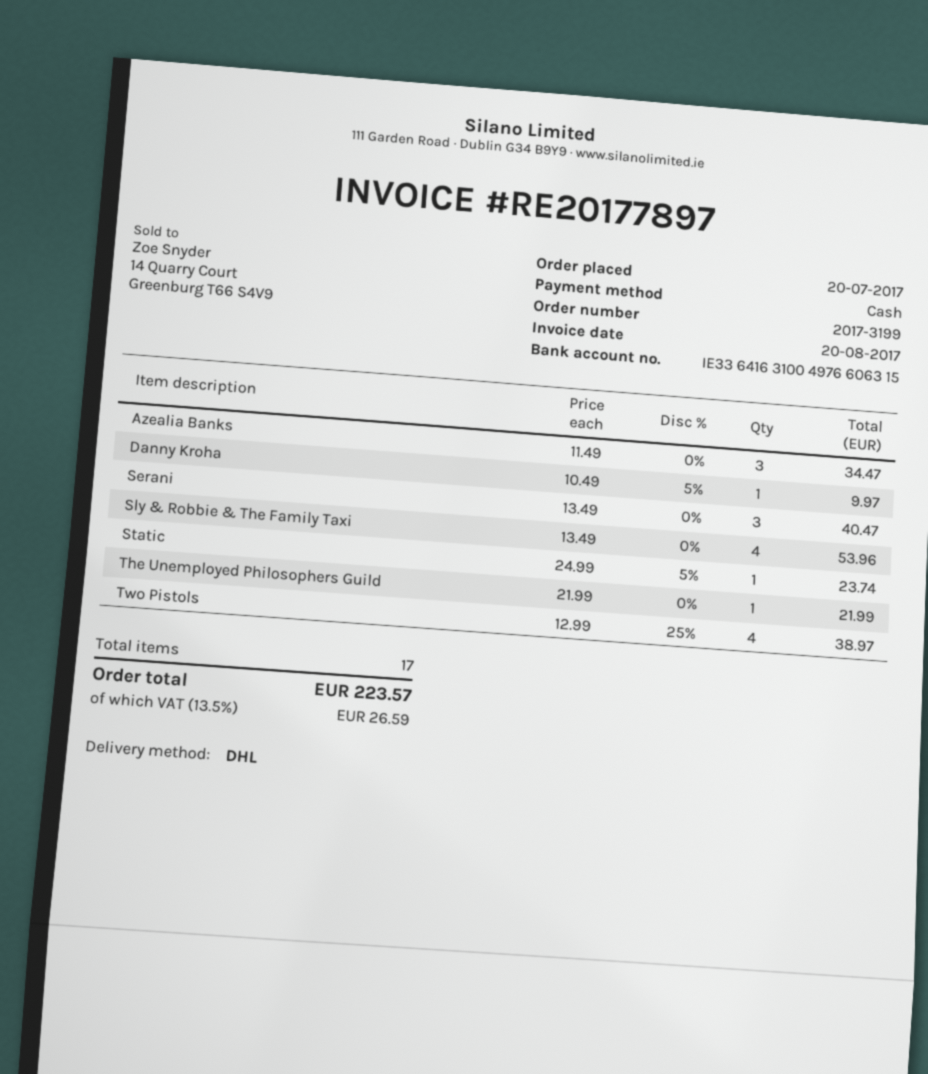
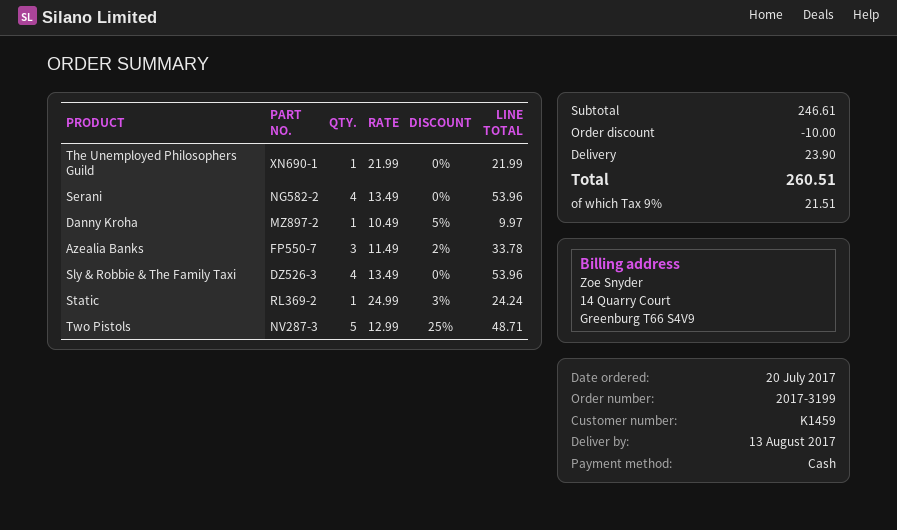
Azealia Banks: 3 x 11.49 = 34.47 -> 3 x 11.49 - 2% = 33.78
Serani: 3 x 13.49 = 40.47 -> 4 x 13.49 = 53.96
Static: 1 x 24.99 - 5% = 23.74 -> 1 x 24.99 - 3% = 24.24
Two Pistols: 4 x 12.99 - 25% = 38.97 -> 5 x 12.99 - 25% = 48.71
discount: none -> 10.00
shipping: none -> 23.90
tax: 13.5% = 26.59 -> 9% = 21.51
total: 223.57 -> 260.51

